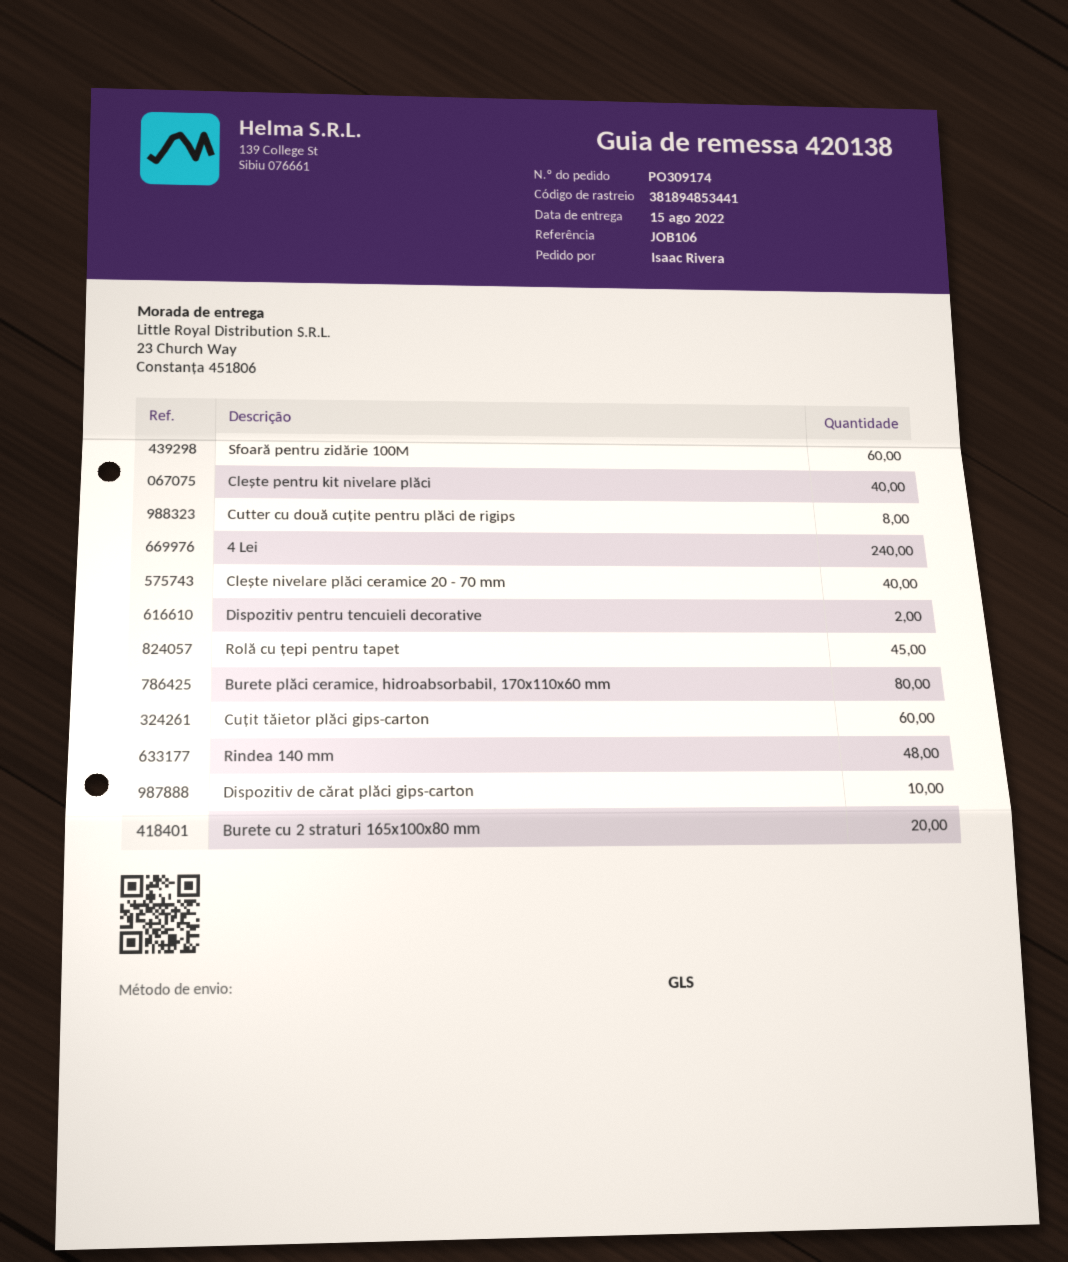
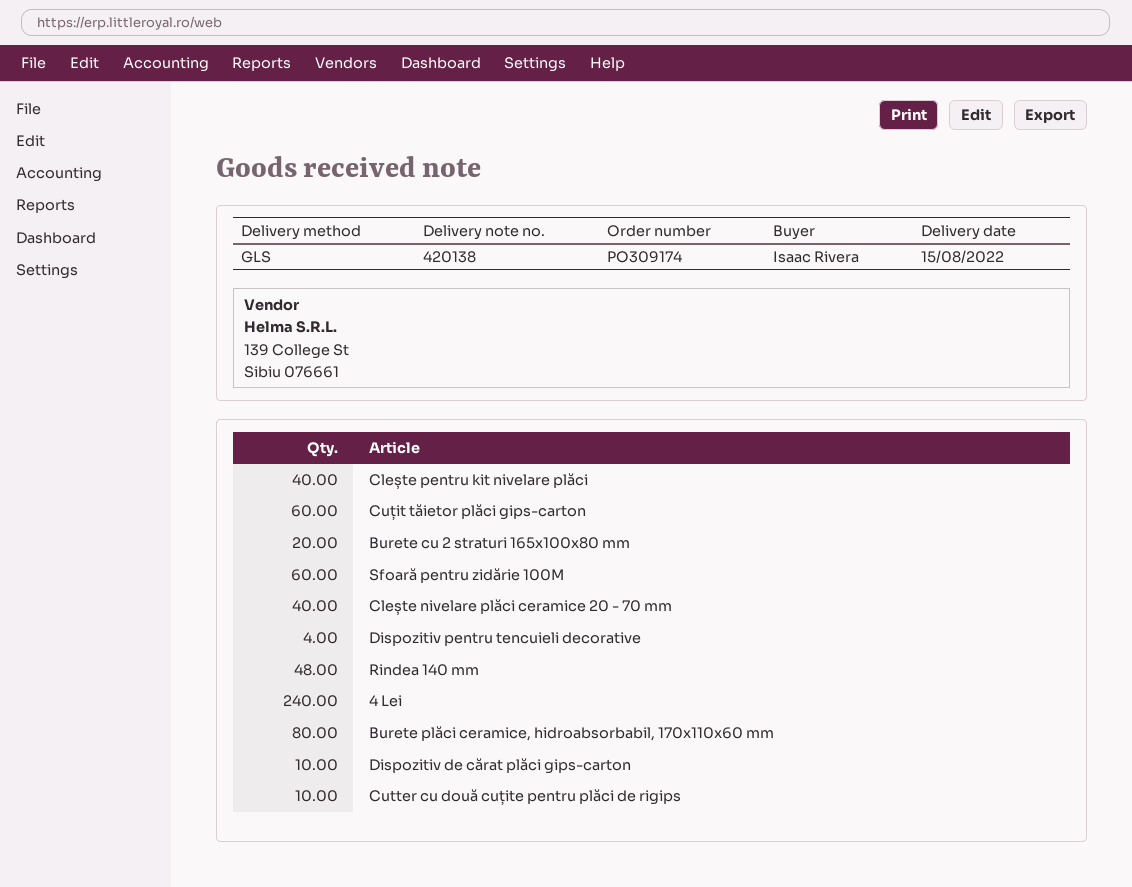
Cutter cu două cuțite pentru plăci de rigips: 8 -> 10
Dispozitiv pentru tencuieli decorative: 2 -> 4
Rolă cu țepi pentru tapet: 45 -> none

